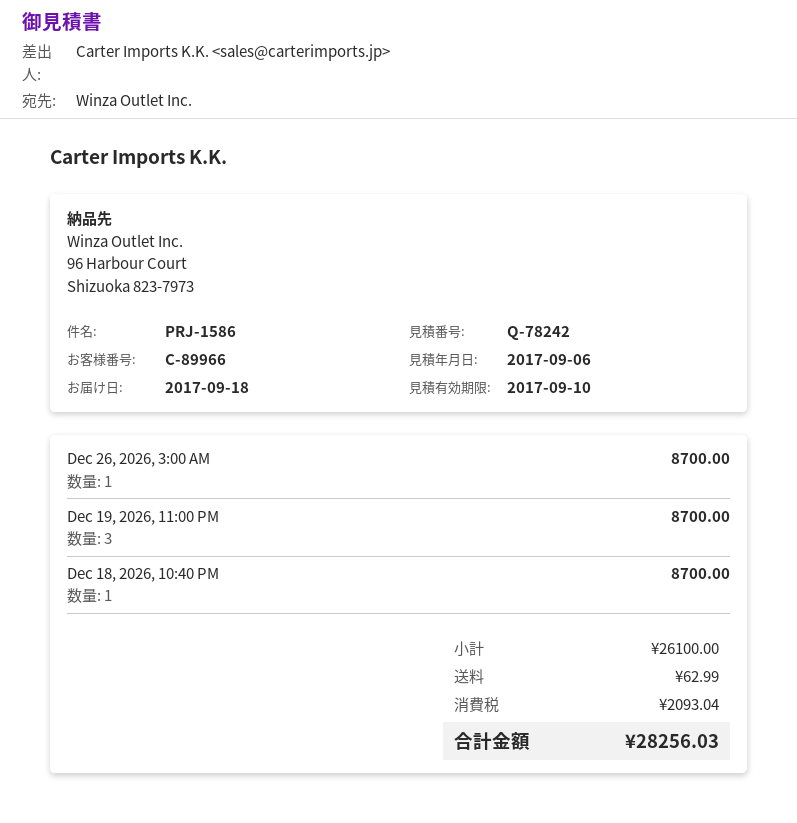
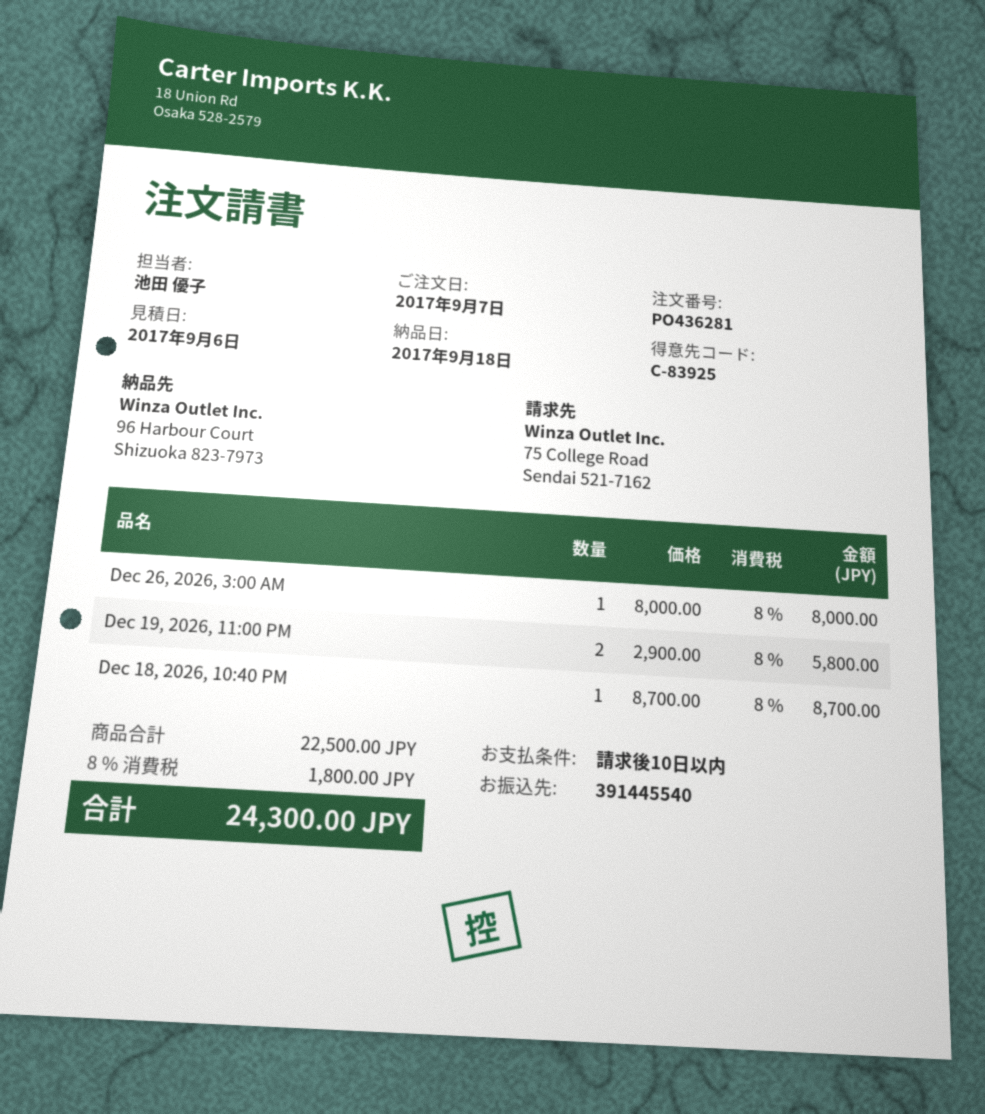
customer number: C-89966 -> C-83925
Dec 26, 2026, 3:00 AM: 1 for 8700.00 -> 1 for 8000.00
Dec 19, 2026, 11:00 PM: 3 for 8700.00 -> 2 for 5800.00
subtotal: 26100.00 -> 22500.00
shipping: 62.99 -> none
tax: 2093.04 -> 1800.00
total: 28256.03 -> 24300.00

